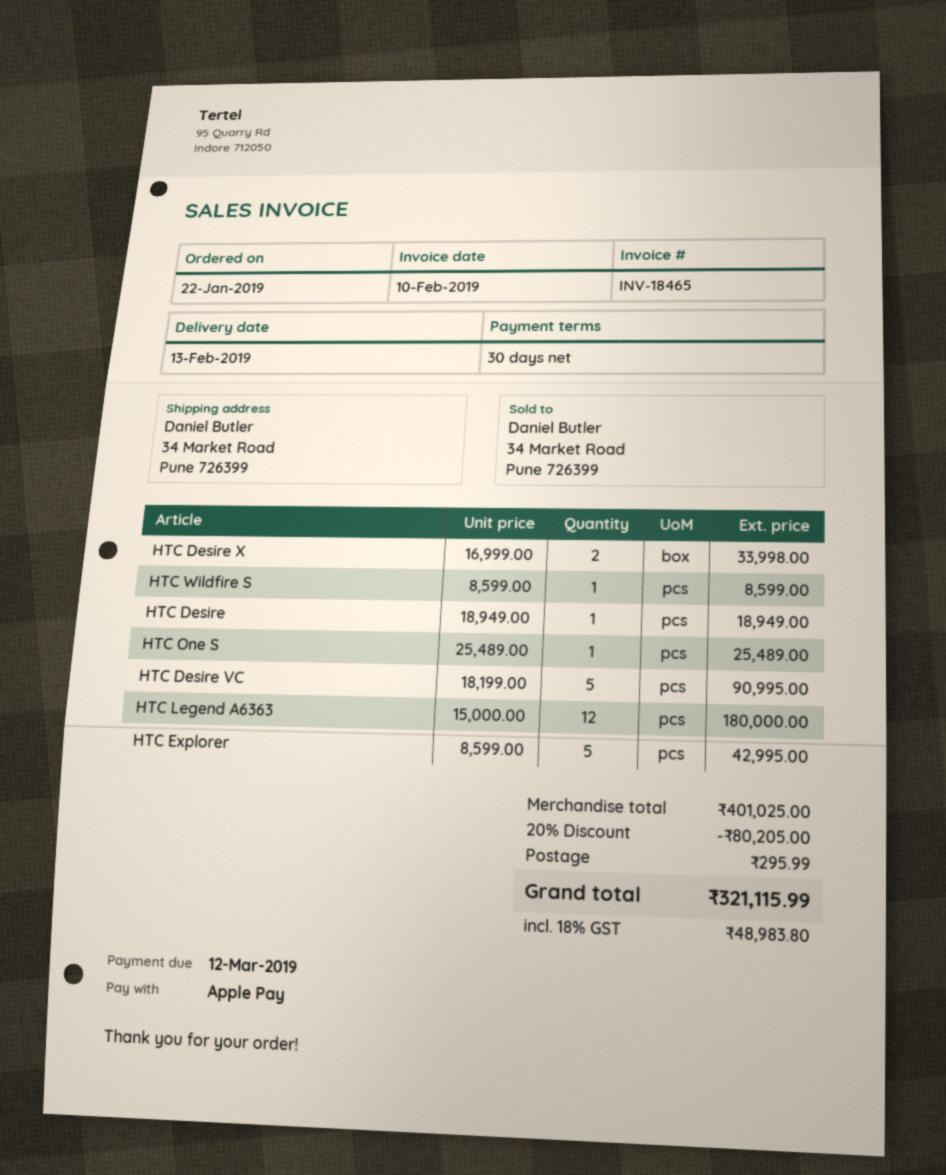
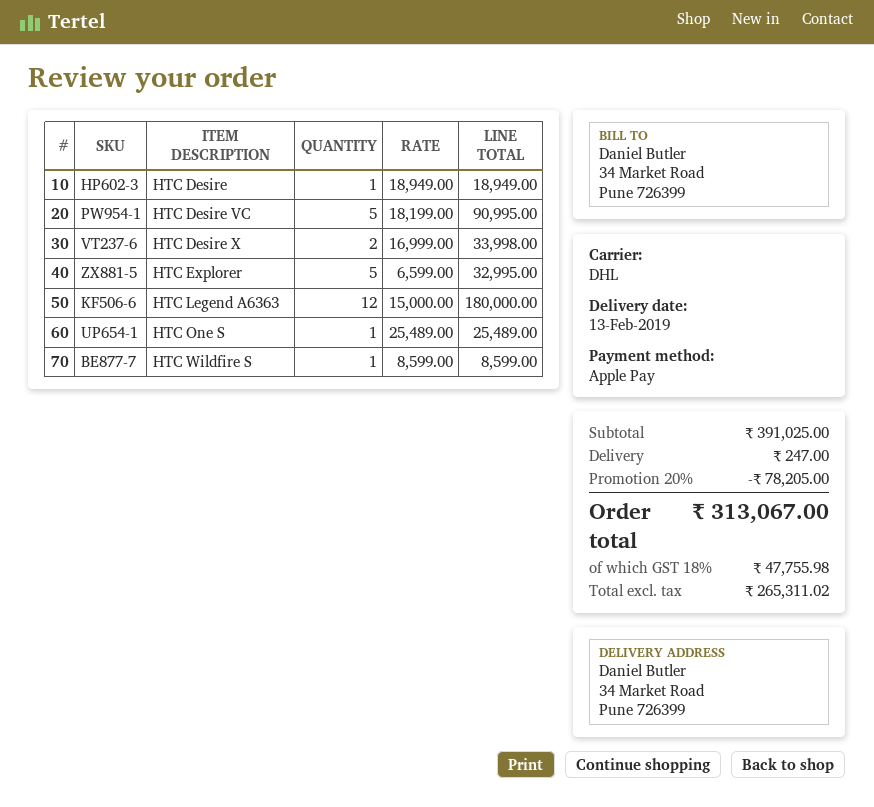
HTC Explorer: 5 x 8599.00 = 42995.00 -> 5 x 6599.00 = 32995.00
subtotal: 401025.00 -> 391025.00
discount: 20% = 80205.00 -> 20% = 78205.00
shipping: 295.99 -> 247.00
tax: 18% = 48983.80 -> 18% = 47755.98
total: 321115.99 -> 313067.00

